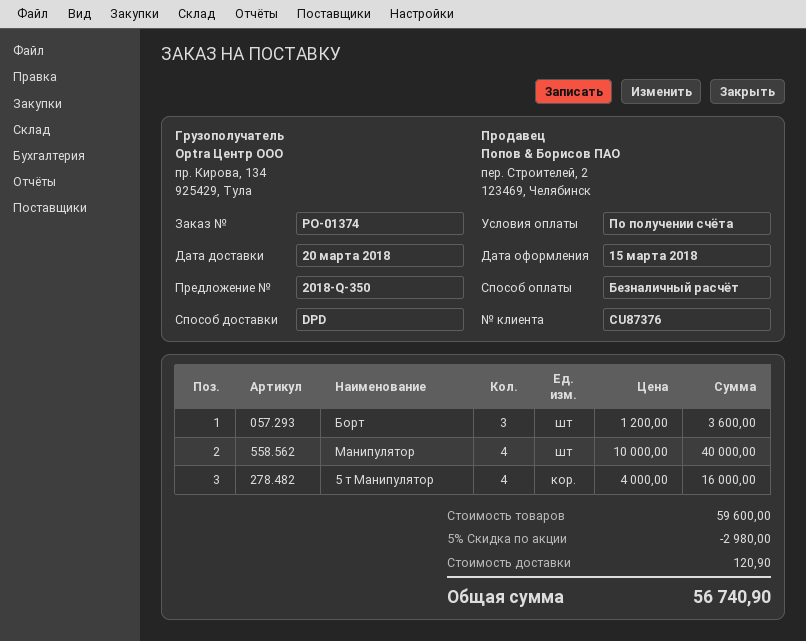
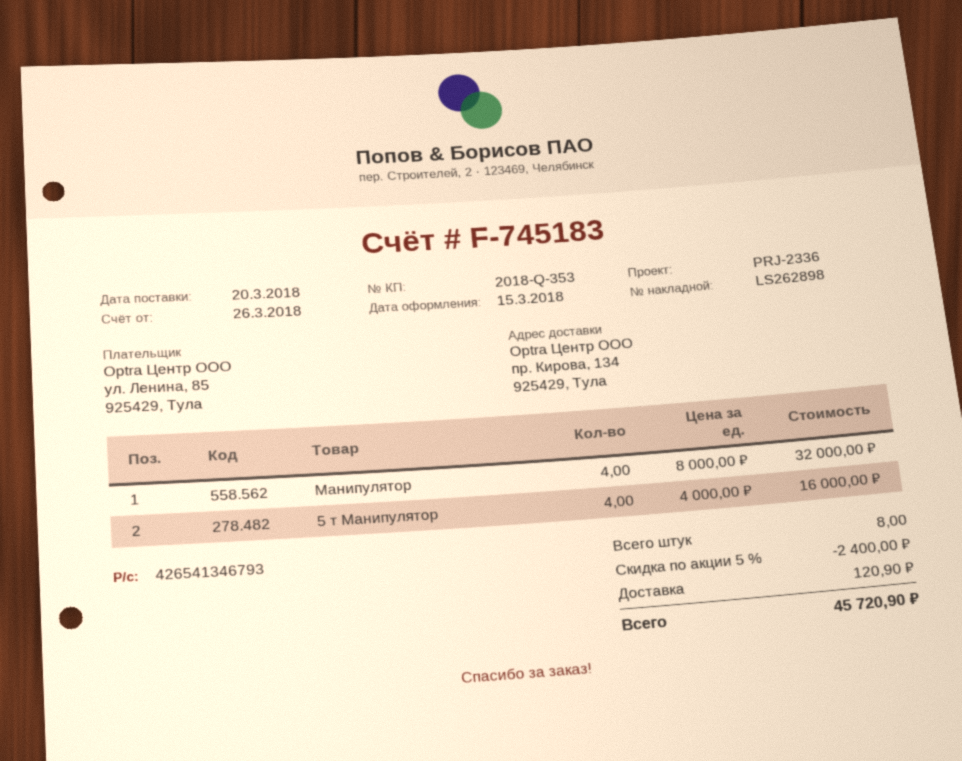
quote number: 2018-Q-350 -> 2018-Q-353
Борт: 3 x 1200.00 = 3600.00 -> none
Манипулятор: 4 x 10000.00 = 40000.00 -> 4 x 8000.00 = 32000.00
discount: 5% = 2980.00 -> 5% = 2400.00
total: 56740.90 -> 45720.90

